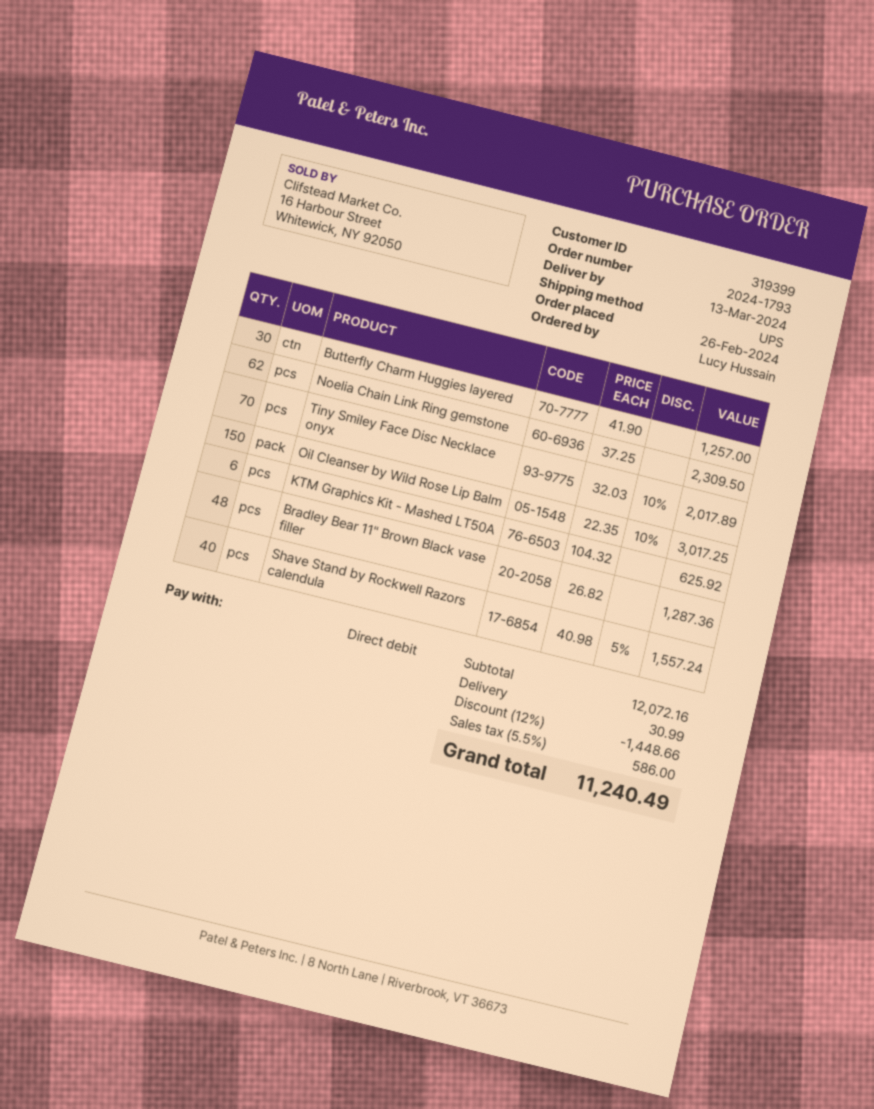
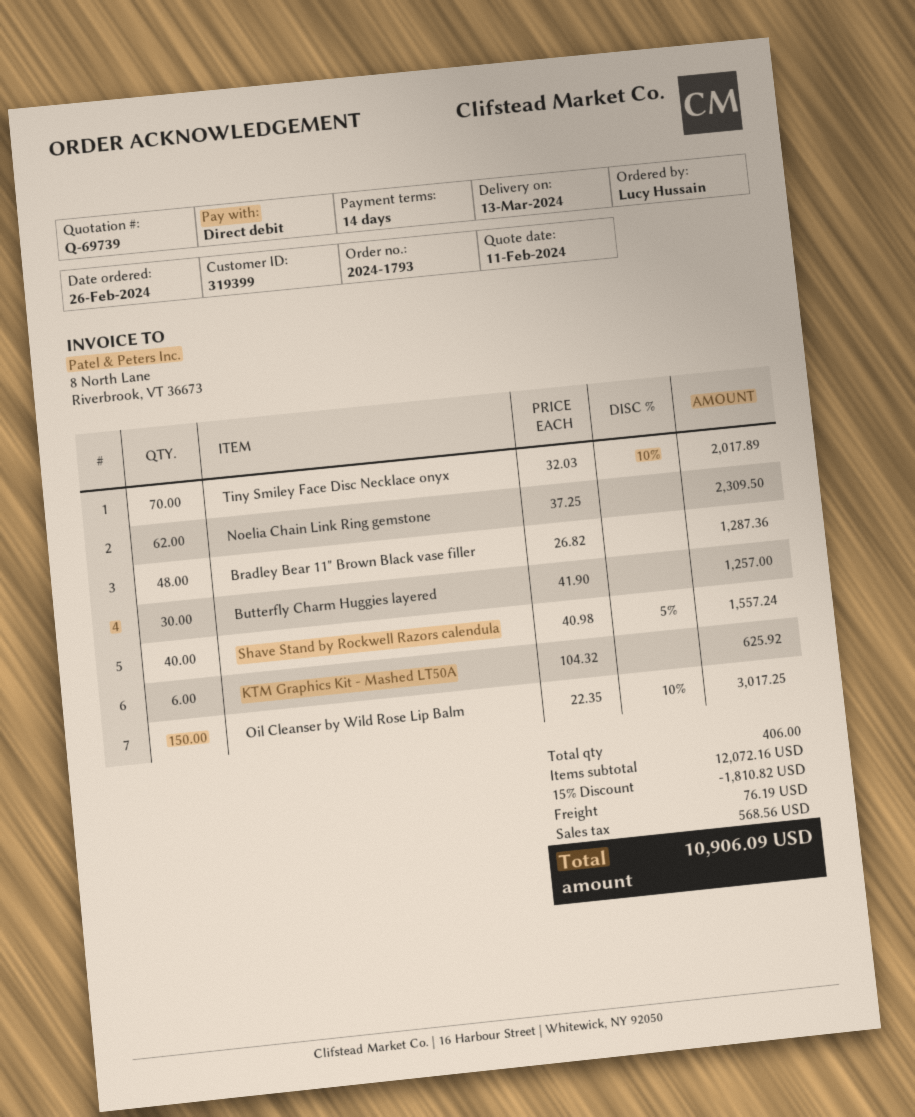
discount: 12% = 1448.66 -> 15% = 1810.82
shipping: 30.99 -> 76.19
tax: 586.00 -> 568.56
total: 11240.49 -> 10906.09

